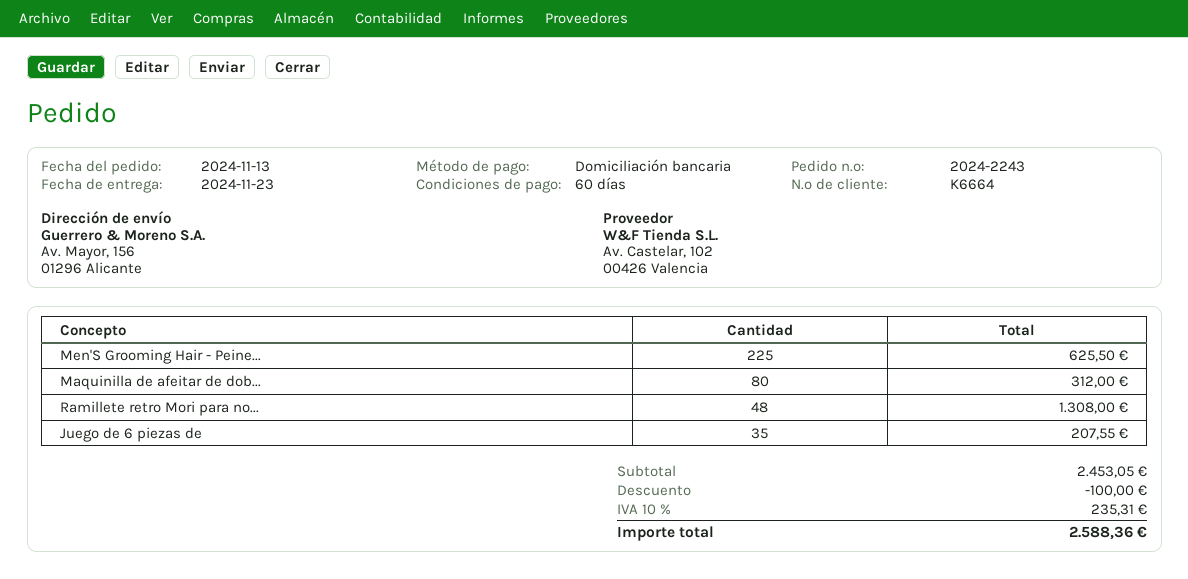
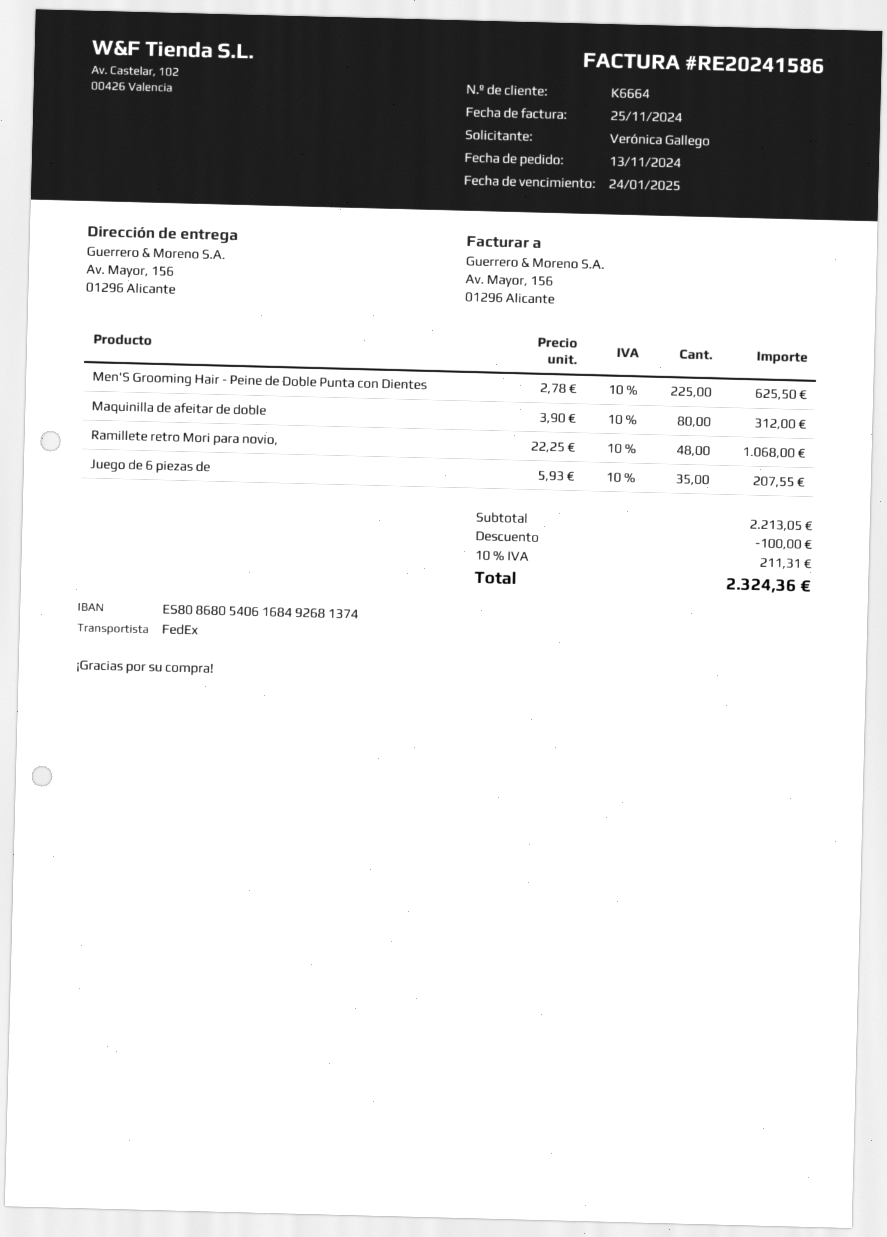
Ramillete retro Mori para no...: 48 for 1308.00 -> 48 for 1068.00
subtotal: 2453.05 -> 2213.05
tax: 10% = 235.31 -> 10% = 211.31
total: 2588.36 -> 2324.36

